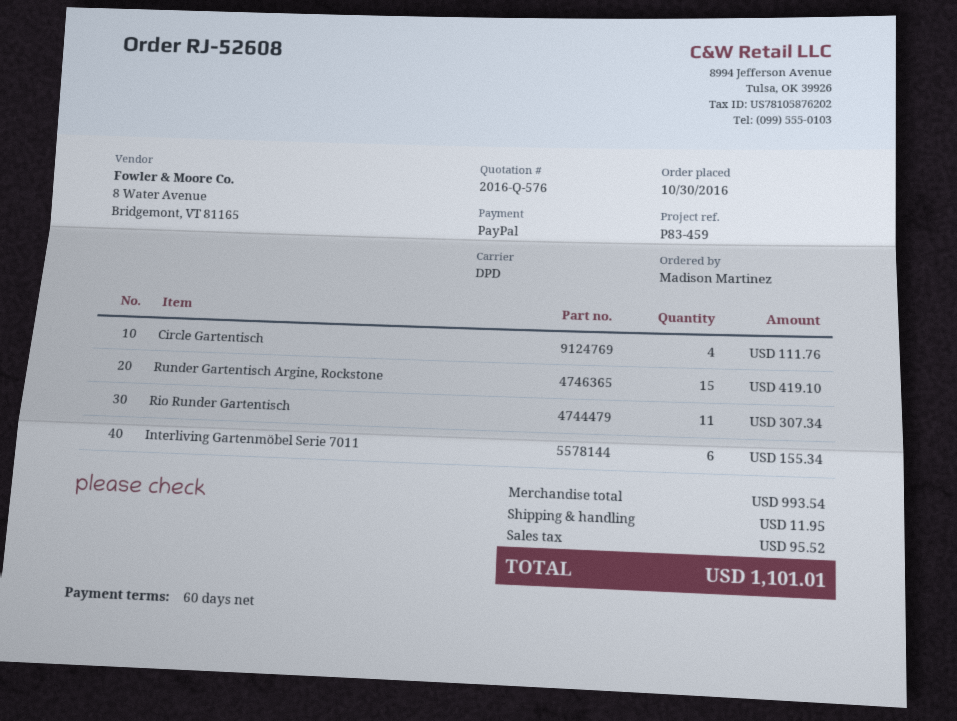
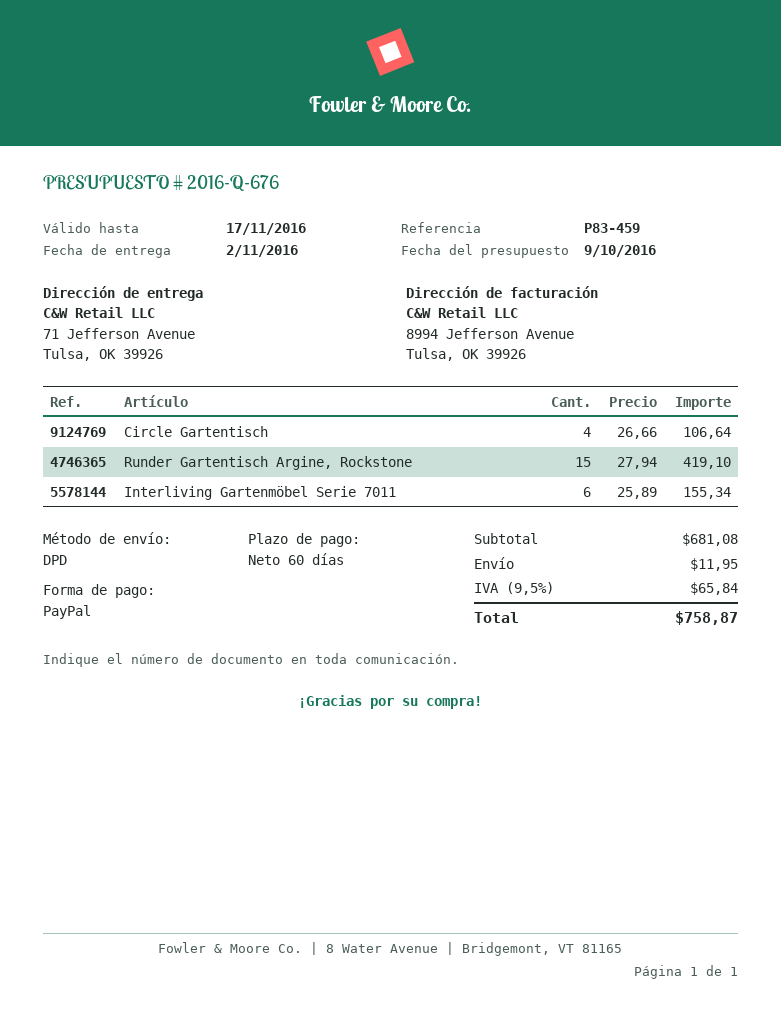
quote number: 2016-Q-576 -> 2016-Q-676
Circle Gartentisch: 4 for 111.76 -> 4 for 106.64
Rio Runder Gartentisch: 11 for 307.34 -> none
subtotal: 993.54 -> 681.08
tax: 95.52 -> 65.84
total: 1101.01 -> 758.87

